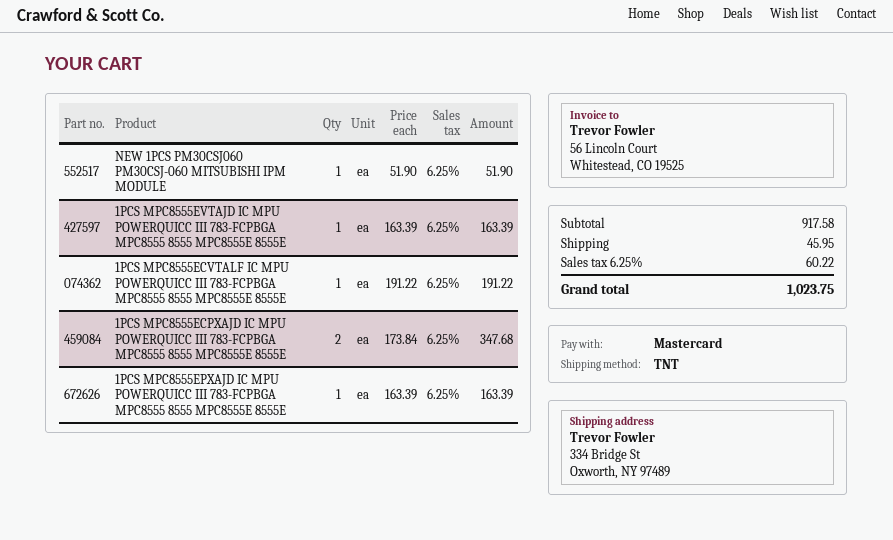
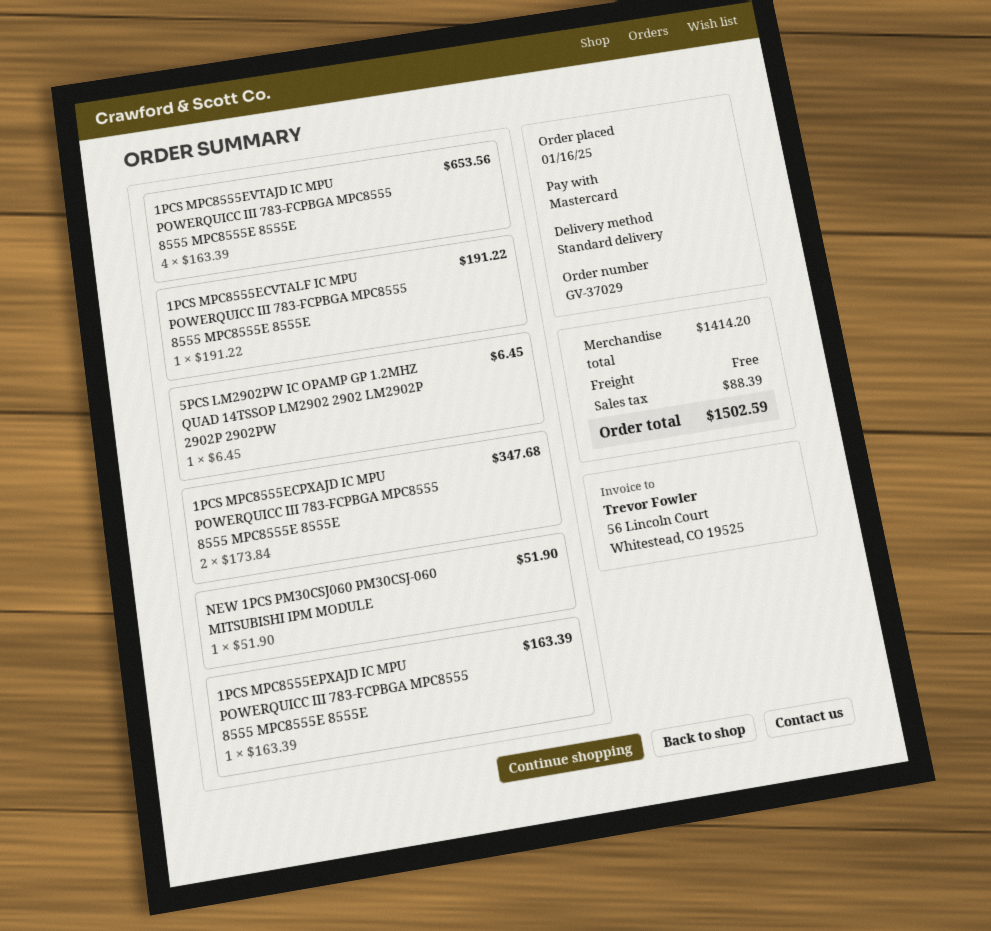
shipping method: TNT -> standard
1PCS MPC8555EVTAJD IC MPU POWERQUICC III 783-FCPBGA MPC8555 8555 MPC8555E 8555E: 1 x 163.39 = 163.39 -> 4 x 163.39 = 653.56
5PCS LM2902PW IC OPAMP GP 1.2MHZ QUAD 14TSSOP LM2902 2902 LM2902P 2902P 2902PW: none -> 1 x 6.45 = 6.45
subtotal: 917.58 -> 1414.20
shipping: 45.95 -> 0.00
tax: 60.22 -> 88.39
total: 1023.75 -> 1502.59

